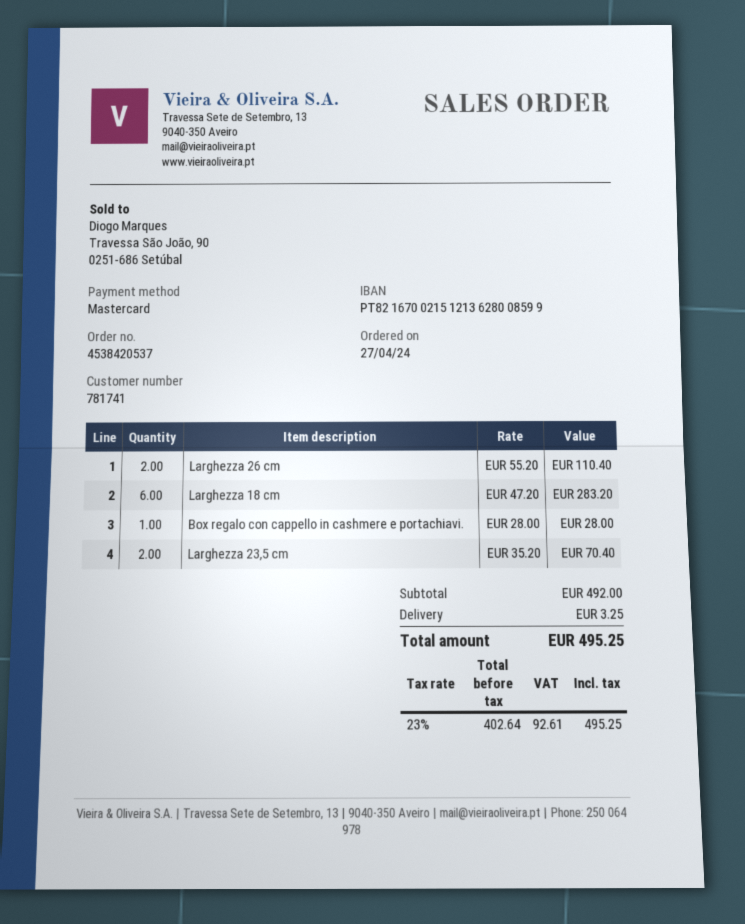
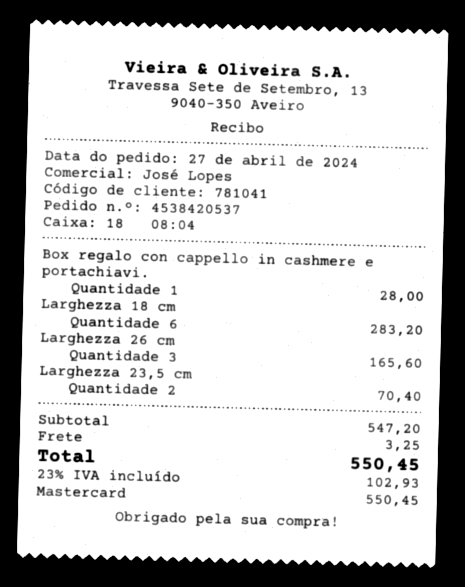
customer number: 781741 -> 781041
Larghezza 26 cm: 2 for 110.40 -> 3 for 165.60
subtotal: 492.00 -> 547.20
tax: 23% = 92.61 -> 23% = 102.93
total: 495.25 -> 550.45

